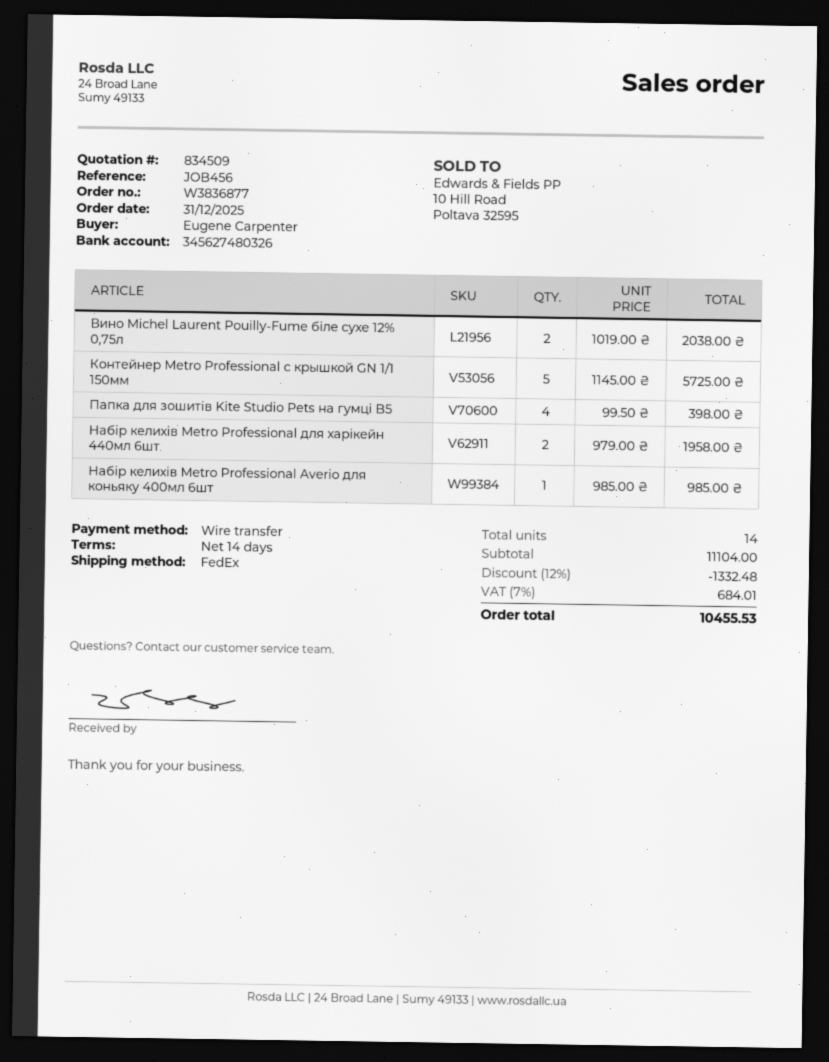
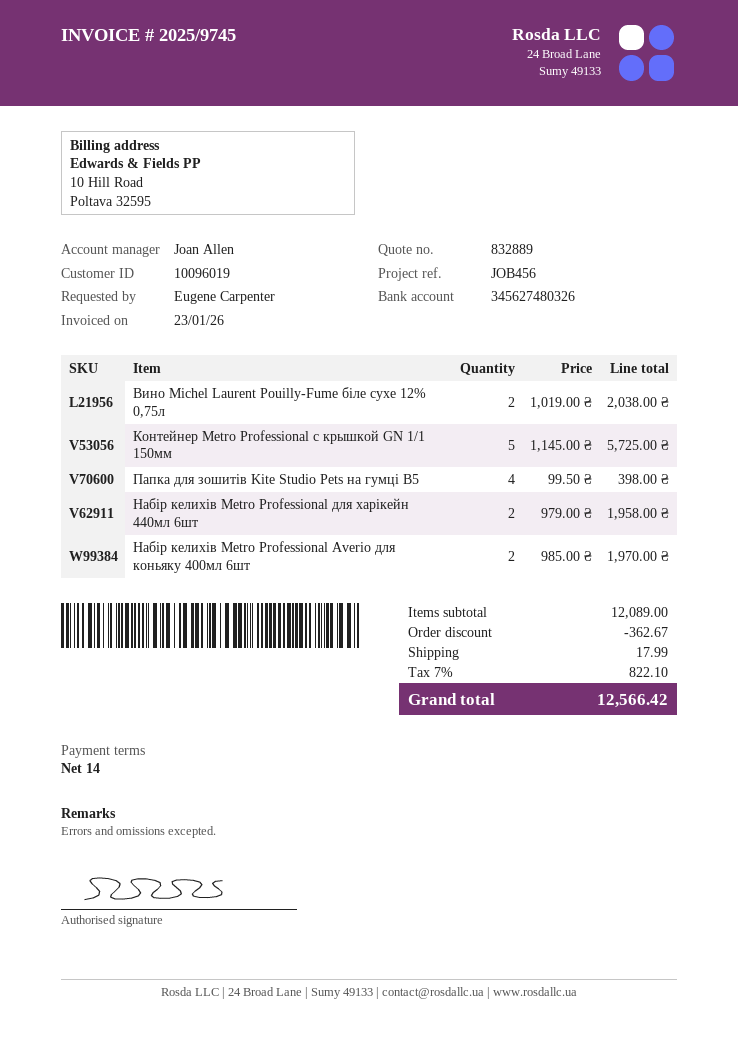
quote number: 834509 -> 832889
Набір келихів Metro Professional Averio для коньяку 400мл 6шт: 1 x 985.00 = 985.00 -> 2 x 985.00 = 1970.00
subtotal: 11104.00 -> 12089.00
discount: 1332.48 -> 362.67
shipping: none -> 17.99
tax: 7% = 684.01 -> 7% = 822.10
total: 10455.53 -> 12566.42

